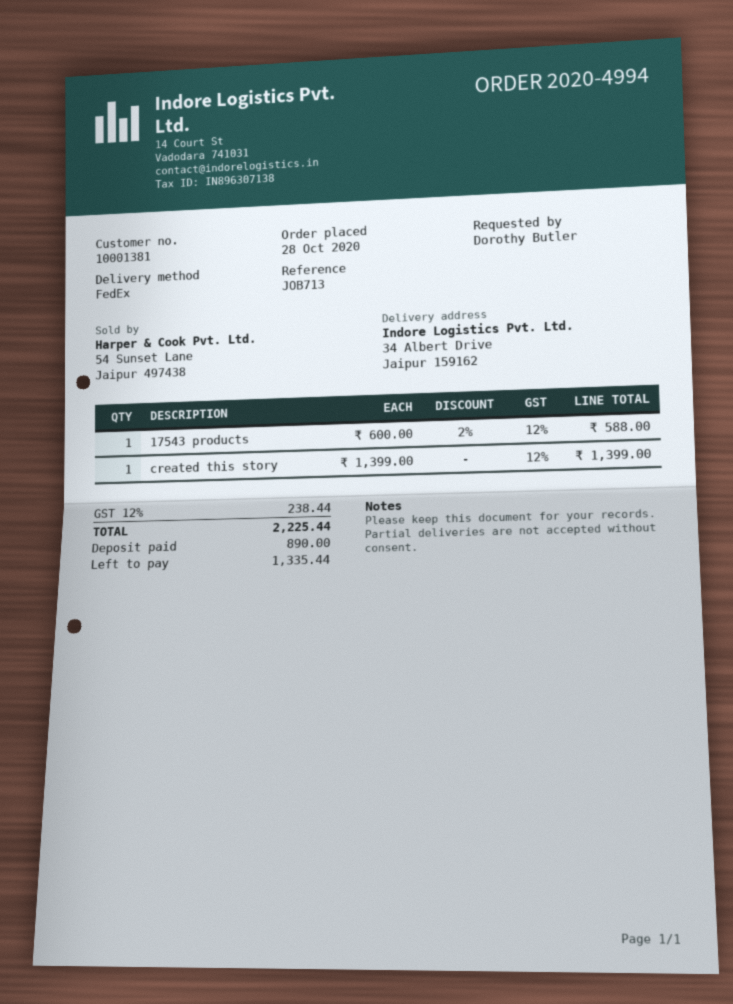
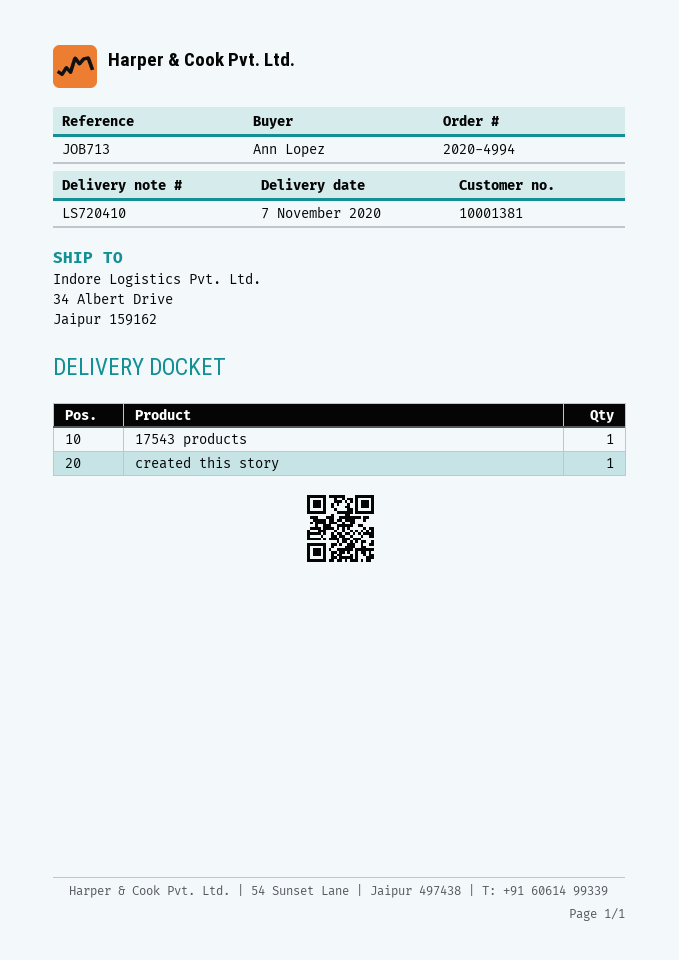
ordered by: Dorothy Butler -> Ann Lopez

